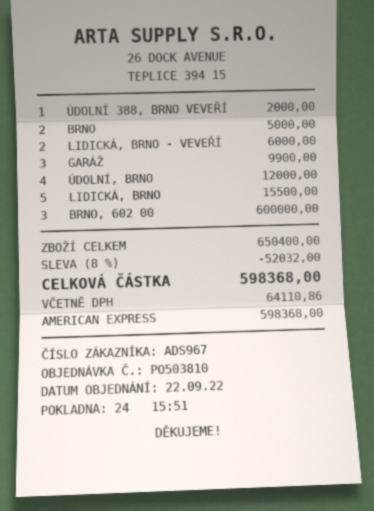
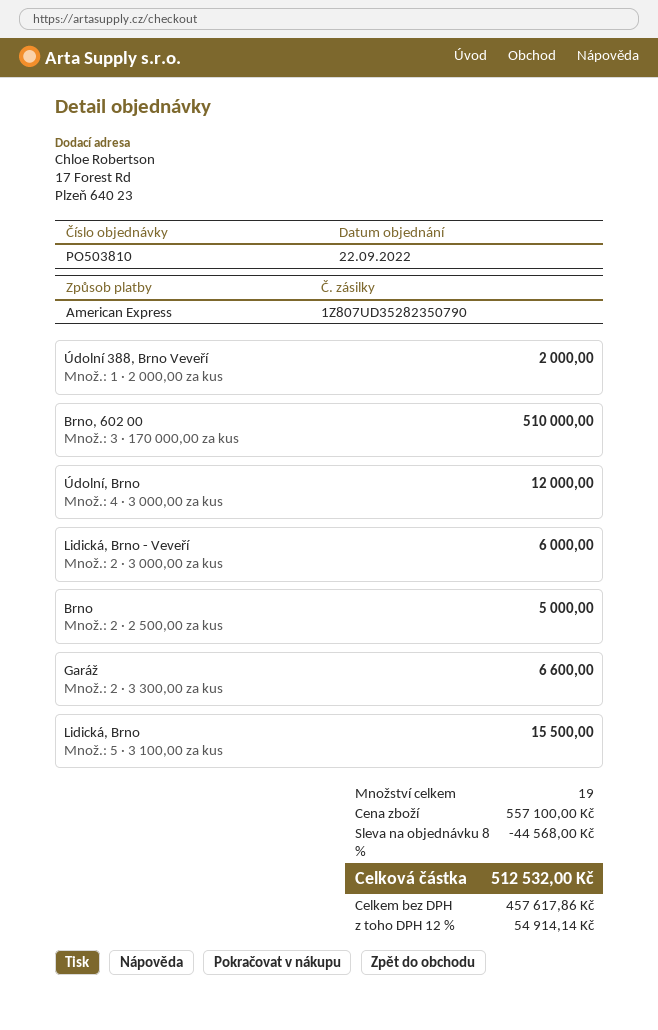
GARÁŽ: 3 for 9900.00 -> 2 for 6600.00
BRNO, 602 00: 3 for 600000.00 -> 3 for 510000.00
subtotal: 650400.00 -> 557100.00
discount: 8% = 52032.00 -> 8% = 44568.00
tax: 64110.86 -> 54914.14
total: 598368.00 -> 512532.00

